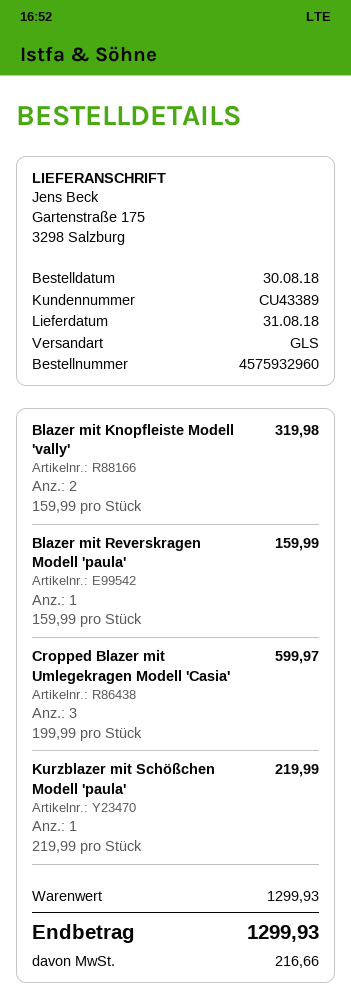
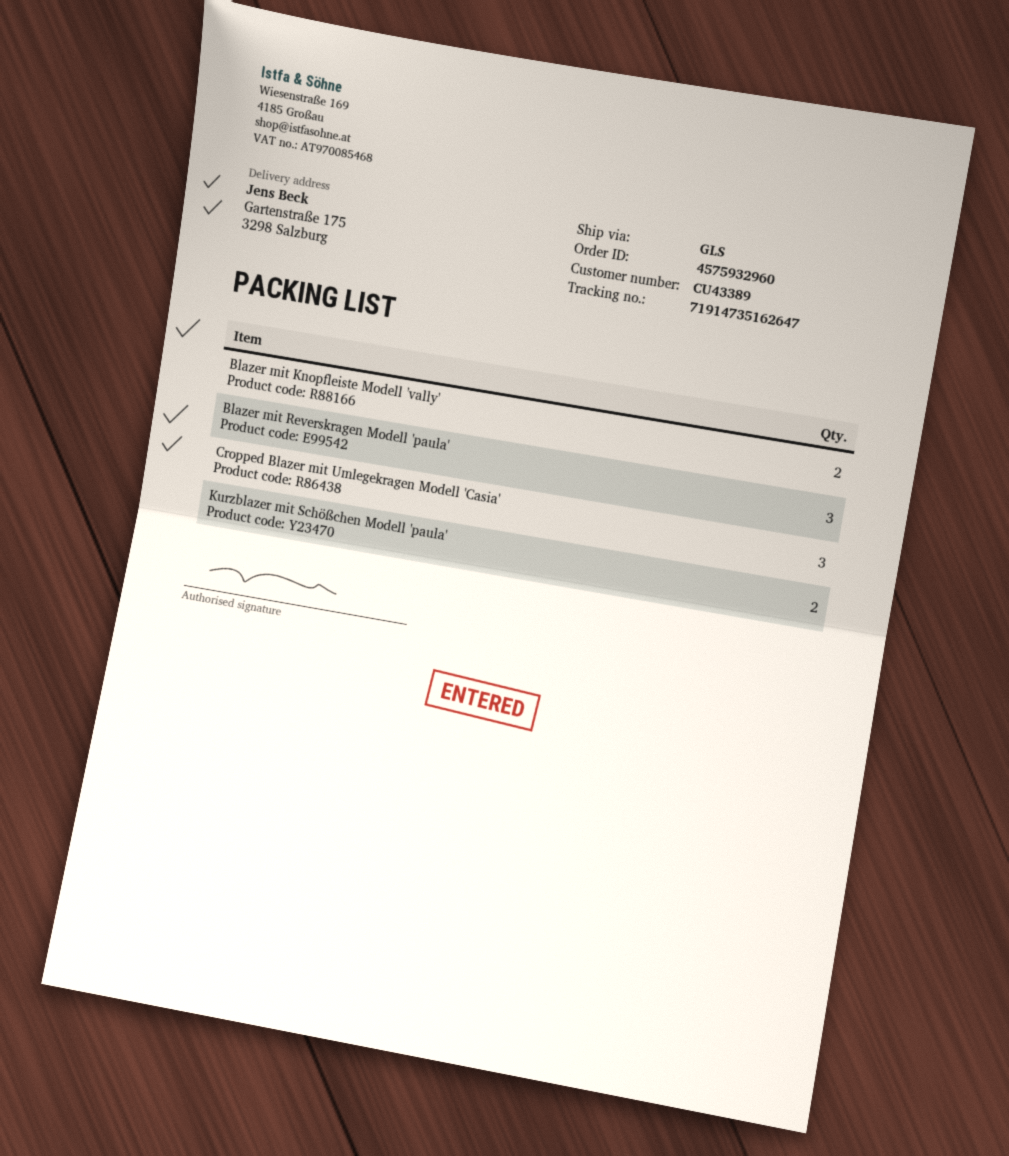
Blazer mit Reverskragen Modell 'paula': 1 -> 3
Kurzblazer mit Schößchen Modell 'paula': 1 -> 2

